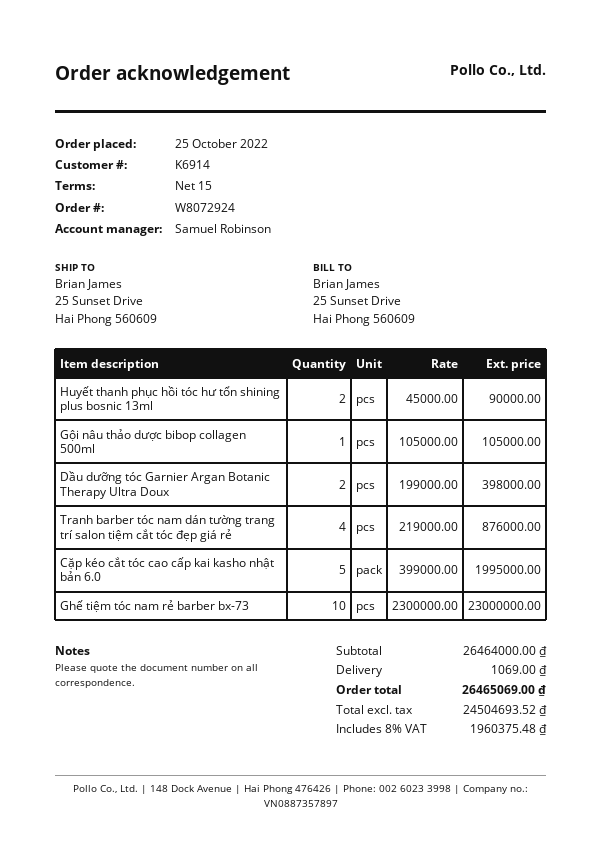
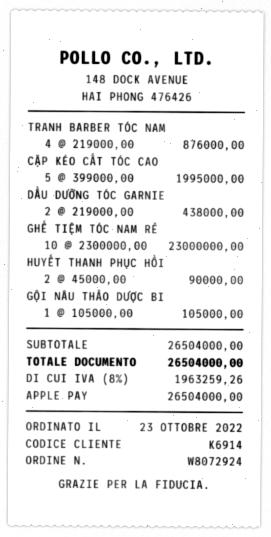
order date: 2022-10-25 -> 2022-10-23
Dầu dưỡng tóc Garnier Argan Botanic Therapy Ultra Doux: 2 x 199000.00 = 398000.00 -> 2 x 219000.00 = 438000.00
subtotal: 26464000.00 -> 26504000.00
shipping: 1069.00 -> none
tax: 8% = 1960375.48 -> 8% = 1963259.26
total: 26465069.00 -> 26504000.00

